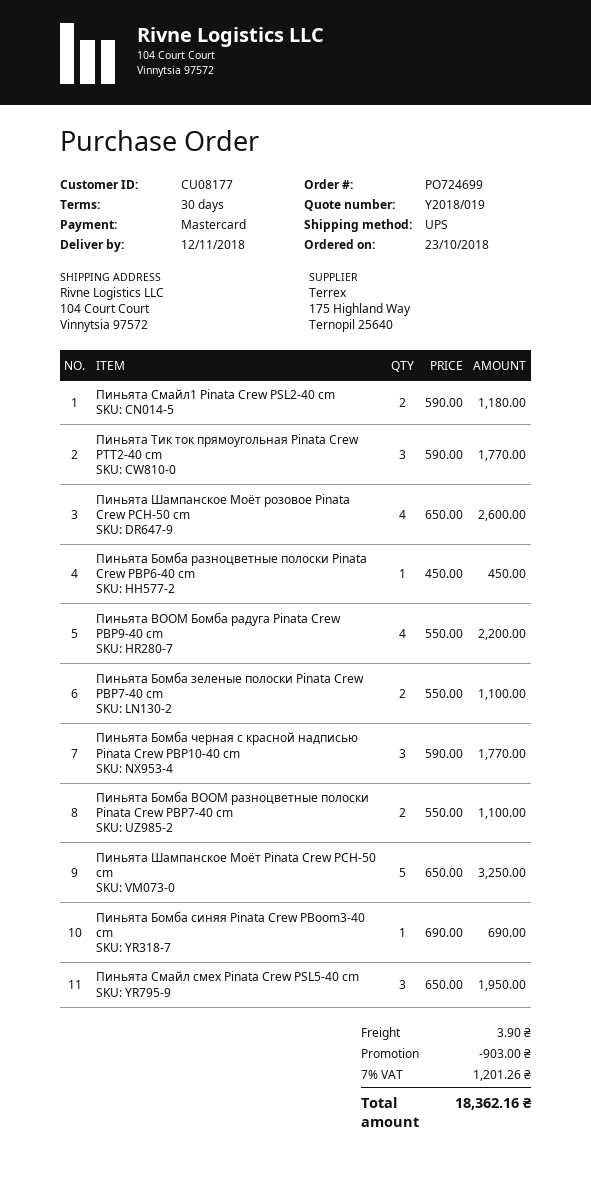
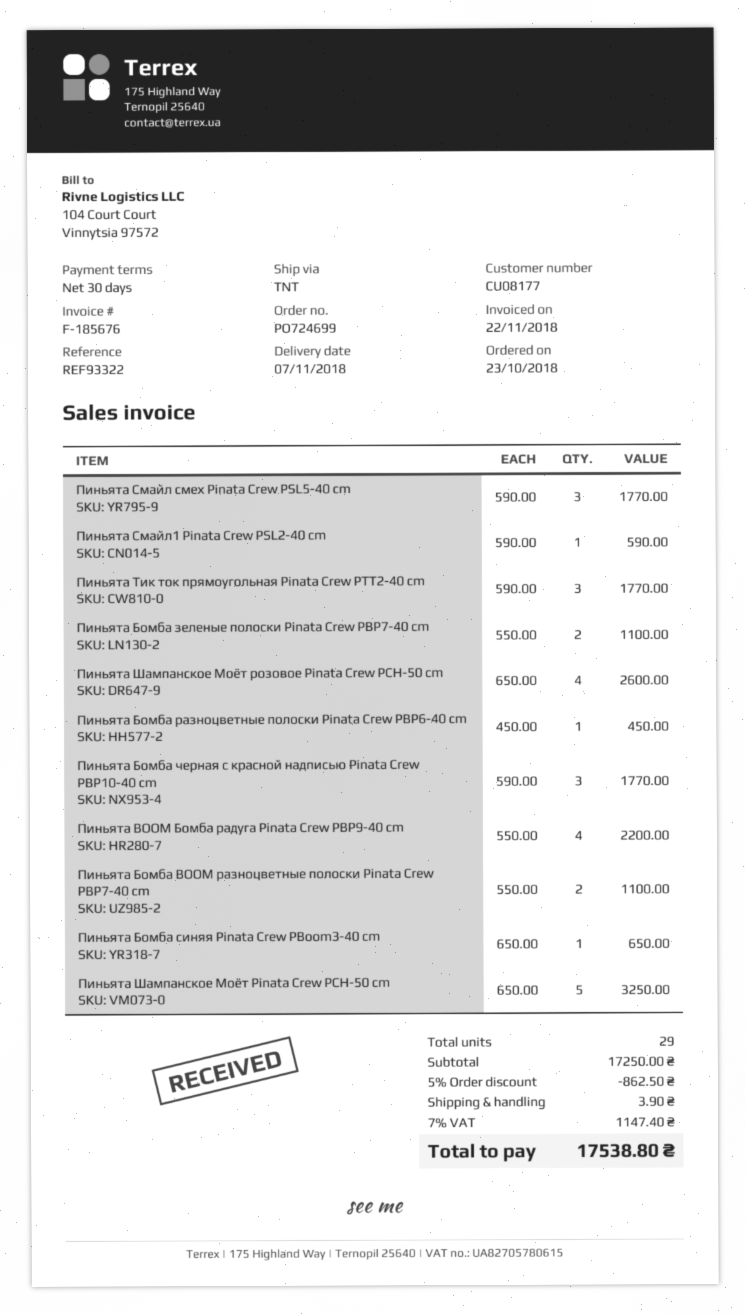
delivery date: 2018-11-12 -> 2018-11-07
shipping method: UPS -> TNT
Пиньята Смайл1 Pinata Crew PSL2-40 cm: 2 x 590.00 = 1180.00 -> 1 x 590.00 = 590.00
Пиньята Бомба синяя Pinata Crew PBoom3-40 cm: 1 x 690.00 = 690.00 -> 1 x 650.00 = 650.00
Пиньята Смайл смех Pinata Crew PSL5-40 cm: 3 x 650.00 = 1950.00 -> 3 x 590.00 = 1770.00
discount: 903.00 -> 862.50
tax: 7% = 1201.26 -> 7% = 1147.40
total: 18362.16 -> 17538.80

